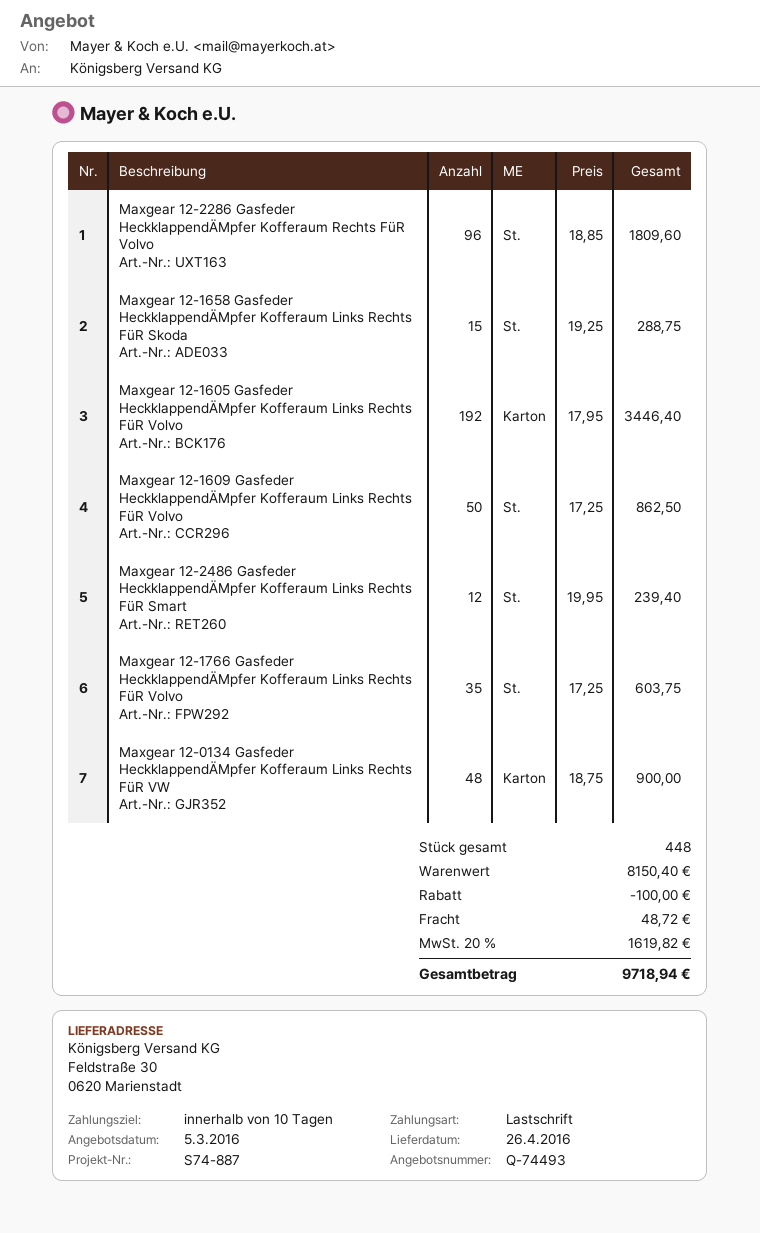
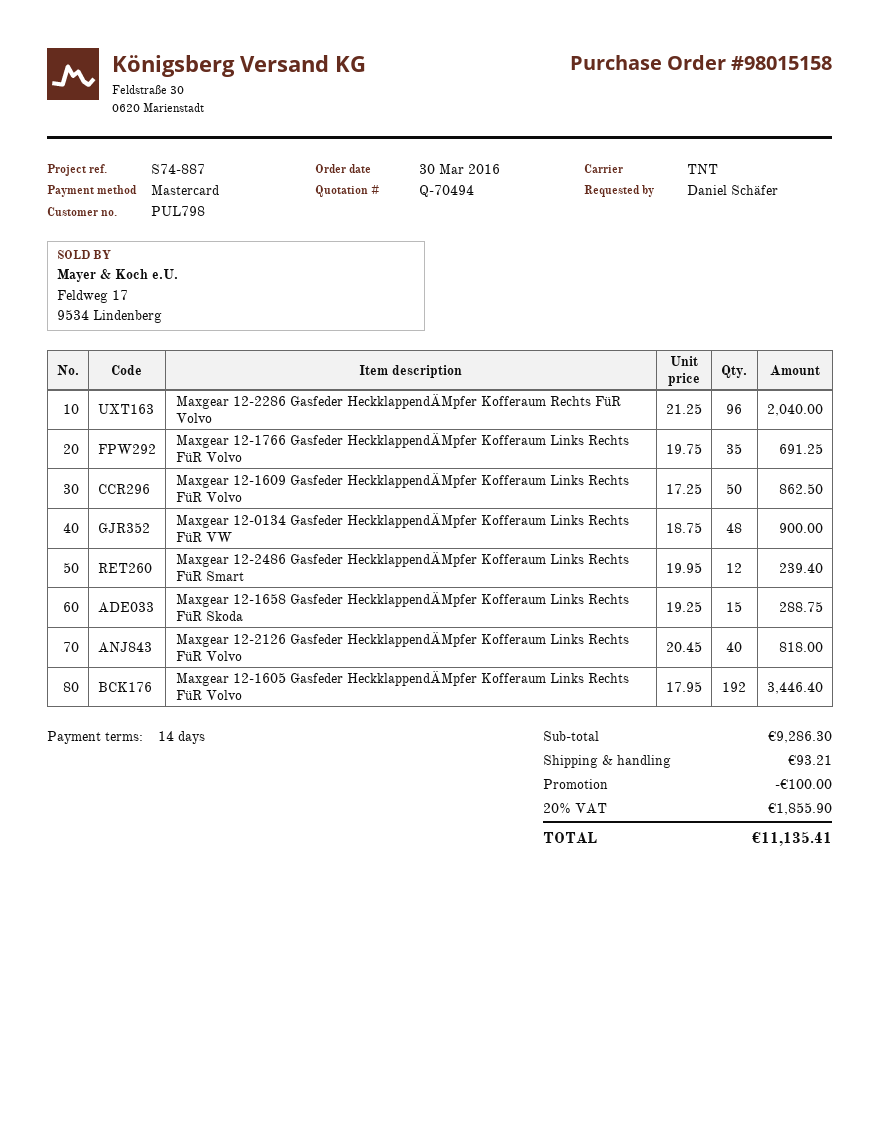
quote number: Q-74493 -> Q-70494
payment terms: 10 days -> 14 days
payment method: direct debit -> Mastercard
Maxgear 12-2286 Gasfeder HeckklappendÄMpfer Kofferaum Rechts FüR Volvo: 96 x 18.85 = 1809.60 -> 96 x 21.25 = 2040.00
Maxgear 12-1766 Gasfeder HeckklappendÄMpfer Kofferaum Links Rechts FüR Volvo: 35 x 17.25 = 603.75 -> 35 x 19.75 = 691.25
Maxgear 12-2126 Gasfeder HeckklappendÄMpfer Kofferaum Links Rechts FüR Volvo: none -> 40 x 20.45 = 818.00
subtotal: 8150.40 -> 9286.30
shipping: 48.72 -> 93.21
tax: 20% = 1619.82 -> 20% = 1855.90
total: 9718.94 -> 11135.41

